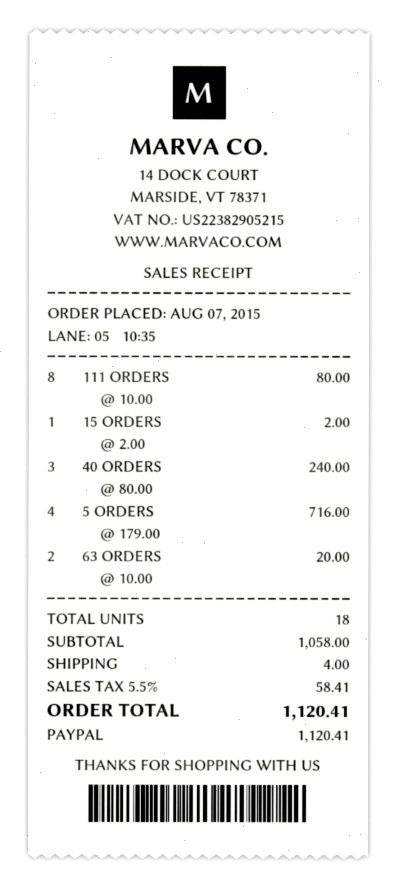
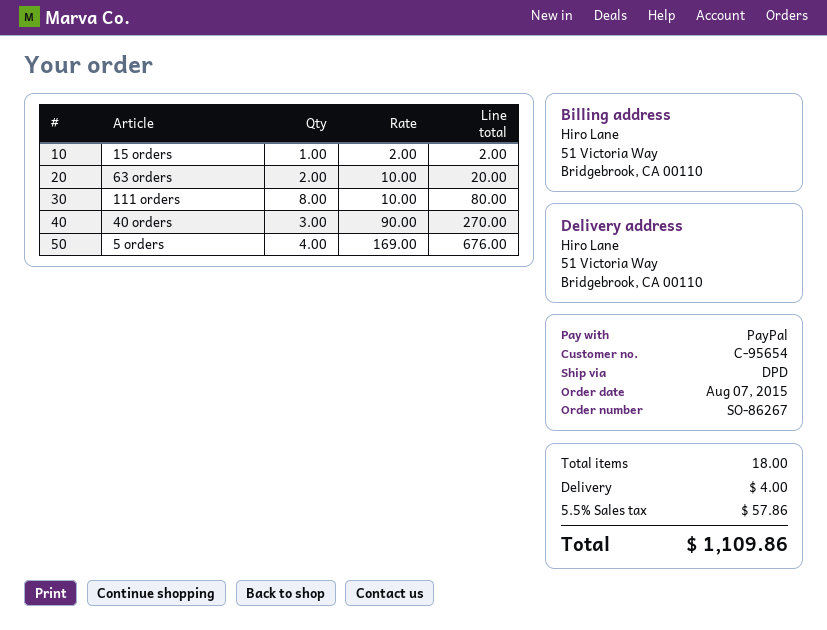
40 ORDERS: 3 x 80.00 = 240.00 -> 3 x 90.00 = 270.00
5 ORDERS: 4 x 179.00 = 716.00 -> 4 x 169.00 = 676.00
tax: 5.5% = 58.41 -> 5.5% = 57.86
total: 1120.41 -> 1109.86

